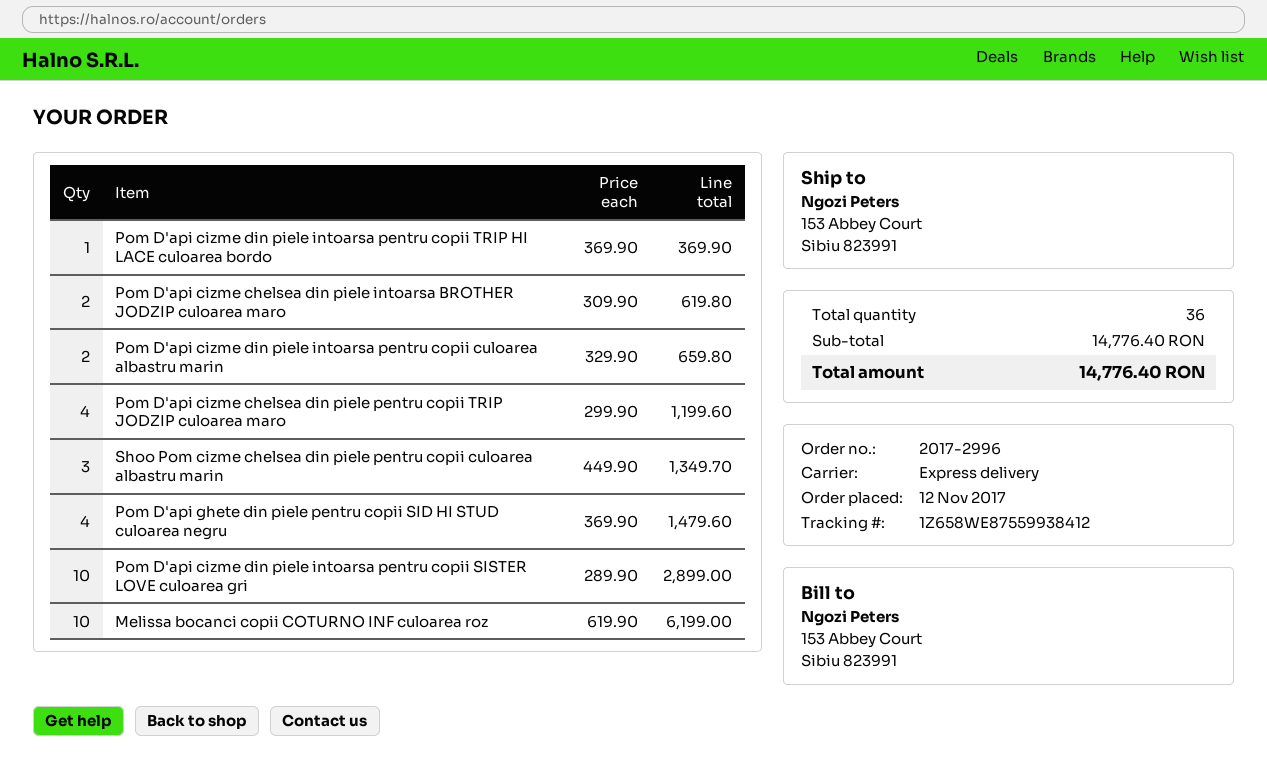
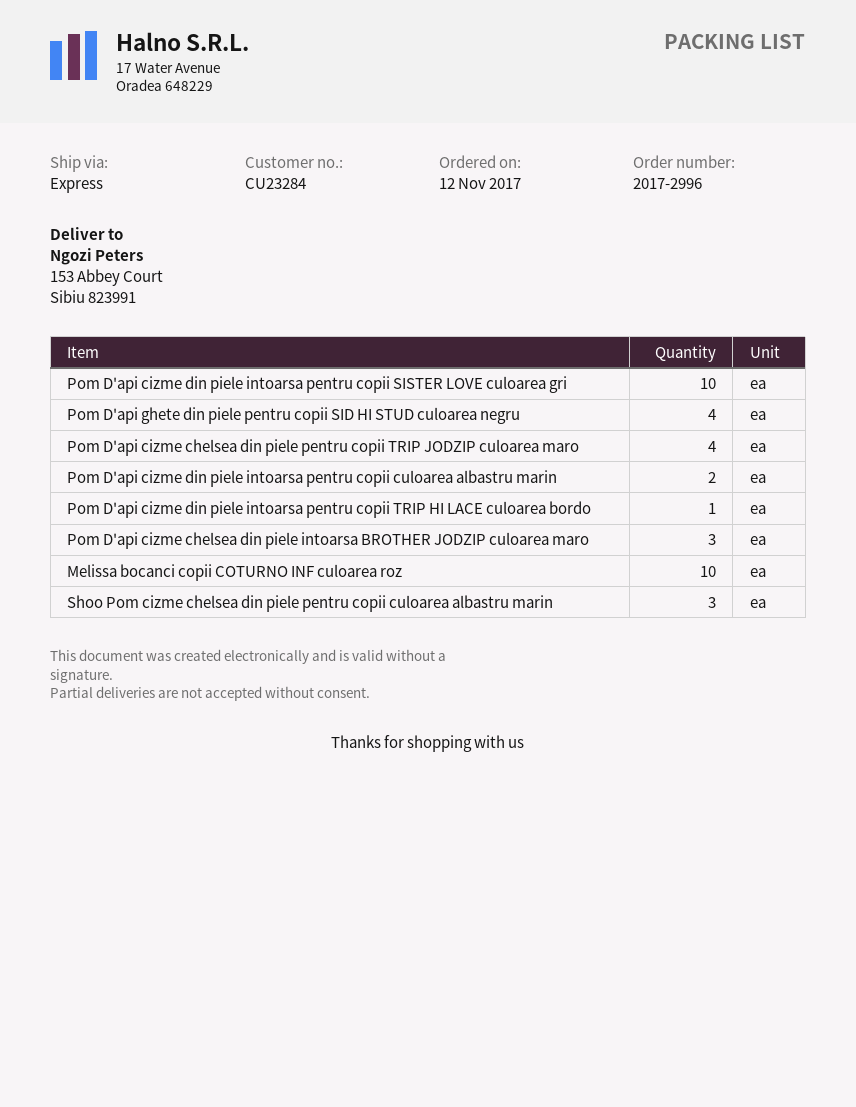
Pom D'api cizme chelsea din piele intoarsa BROTHER JODZIP culoarea maro: 2 -> 3

